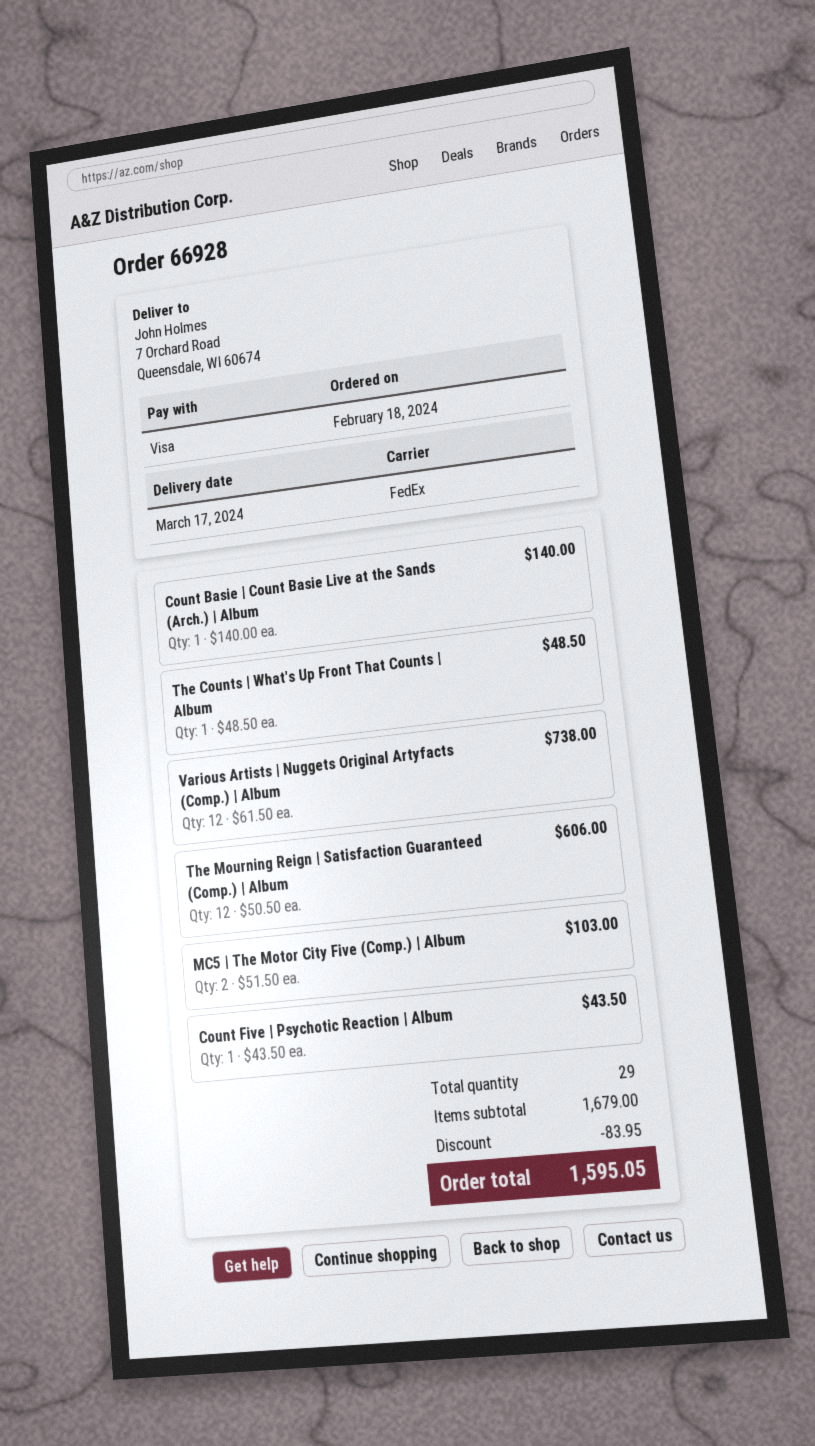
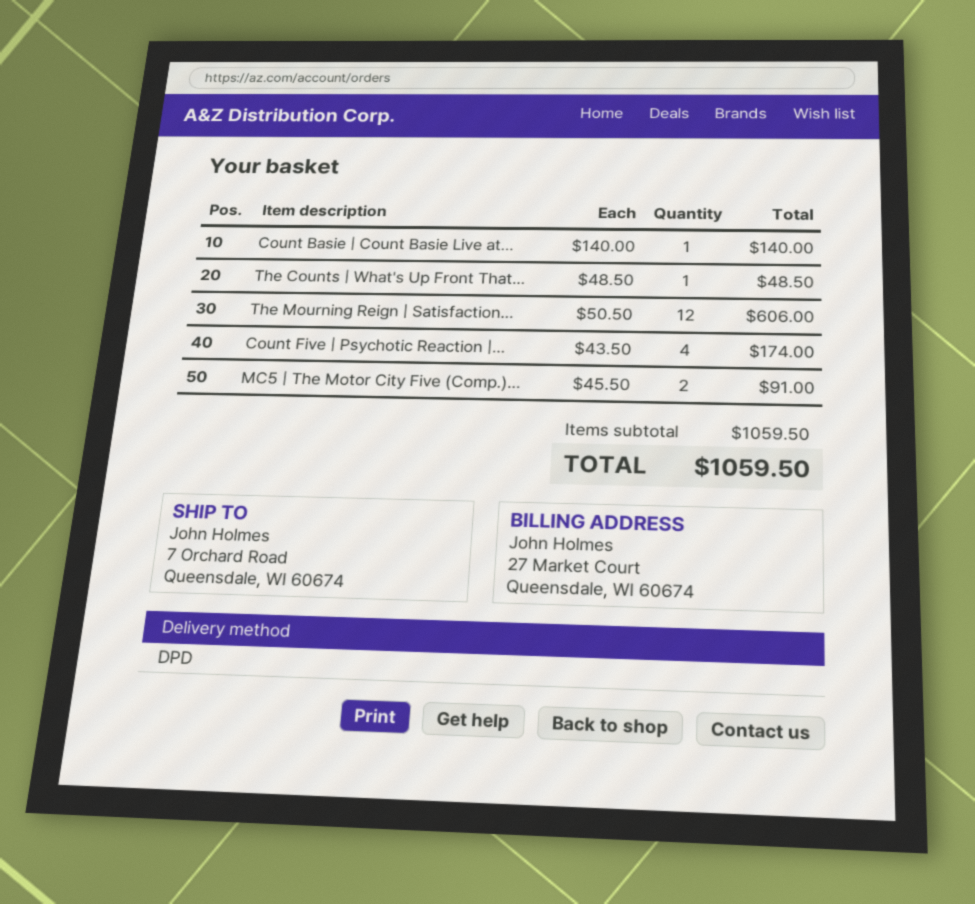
shipping method: FedEx -> DPD
Various Artists | Nuggets Original Artyfacts (Comp.) | Album: 12 x 61.50 = 738.00 -> none
MC5 | The Motor City Five (Comp.) | Album: 2 x 51.50 = 103.00 -> 2 x 45.50 = 91.00
Count Five | Psychotic Reaction | Album: 1 x 43.50 = 43.50 -> 4 x 43.50 = 174.00
subtotal: 1679.00 -> 1059.50
discount: 83.95 -> none
total: 1595.05 -> 1059.50

